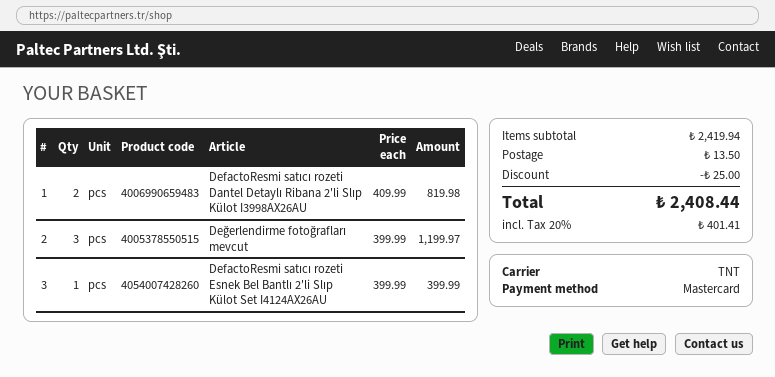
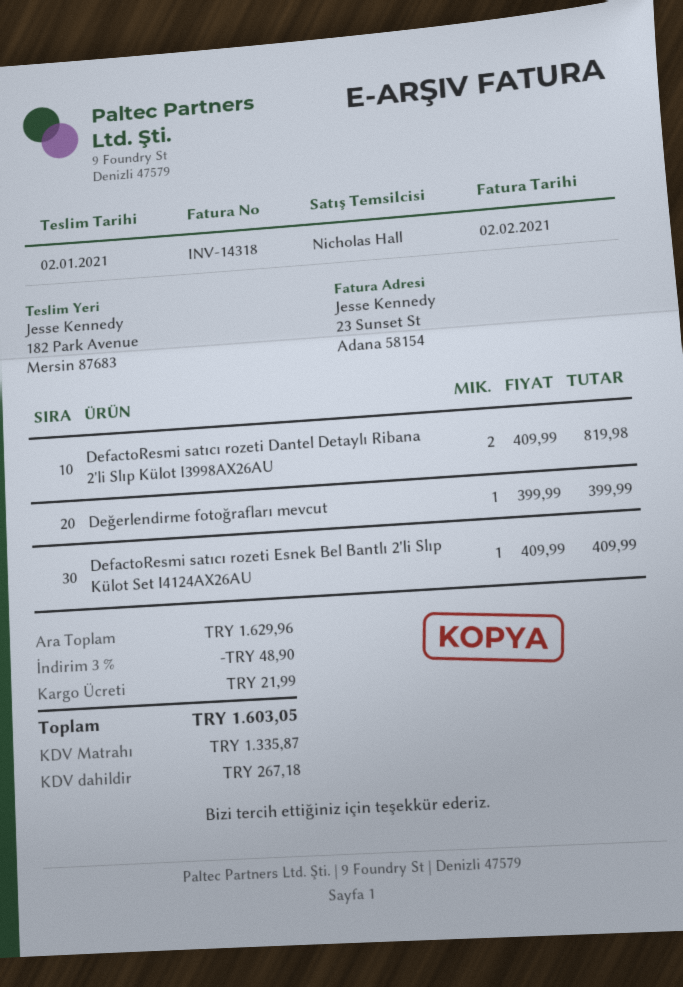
Değerlendirme fotoğrafları mevcut: 3 x 399.99 = 1199.97 -> 1 x 399.99 = 399.99
DefactoResmi satıcı rozeti Esnek Bel Bantlı 2'li Slıp Külot Set I4124AX26AU: 1 x 399.99 = 399.99 -> 1 x 409.99 = 409.99
subtotal: 2419.94 -> 1629.96
discount: 25.00 -> 48.90
shipping: 13.50 -> 21.99
tax: 401.41 -> 267.18
total: 2408.44 -> 1603.05

